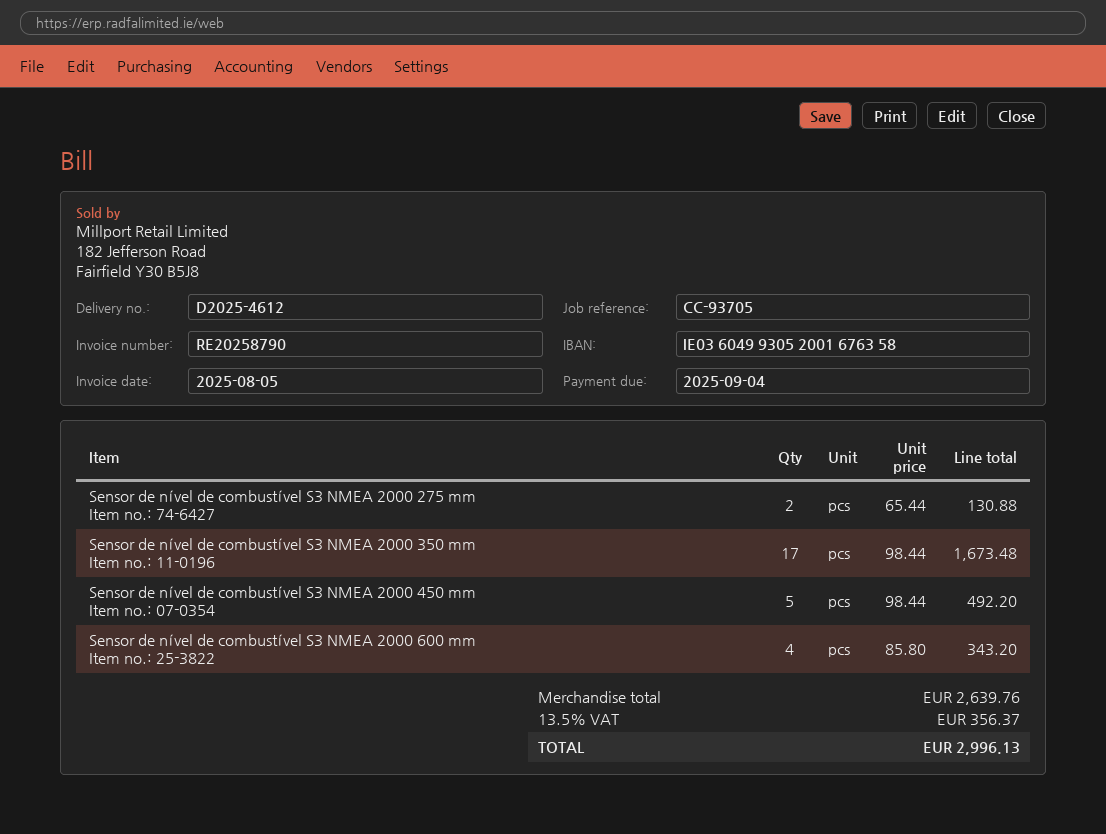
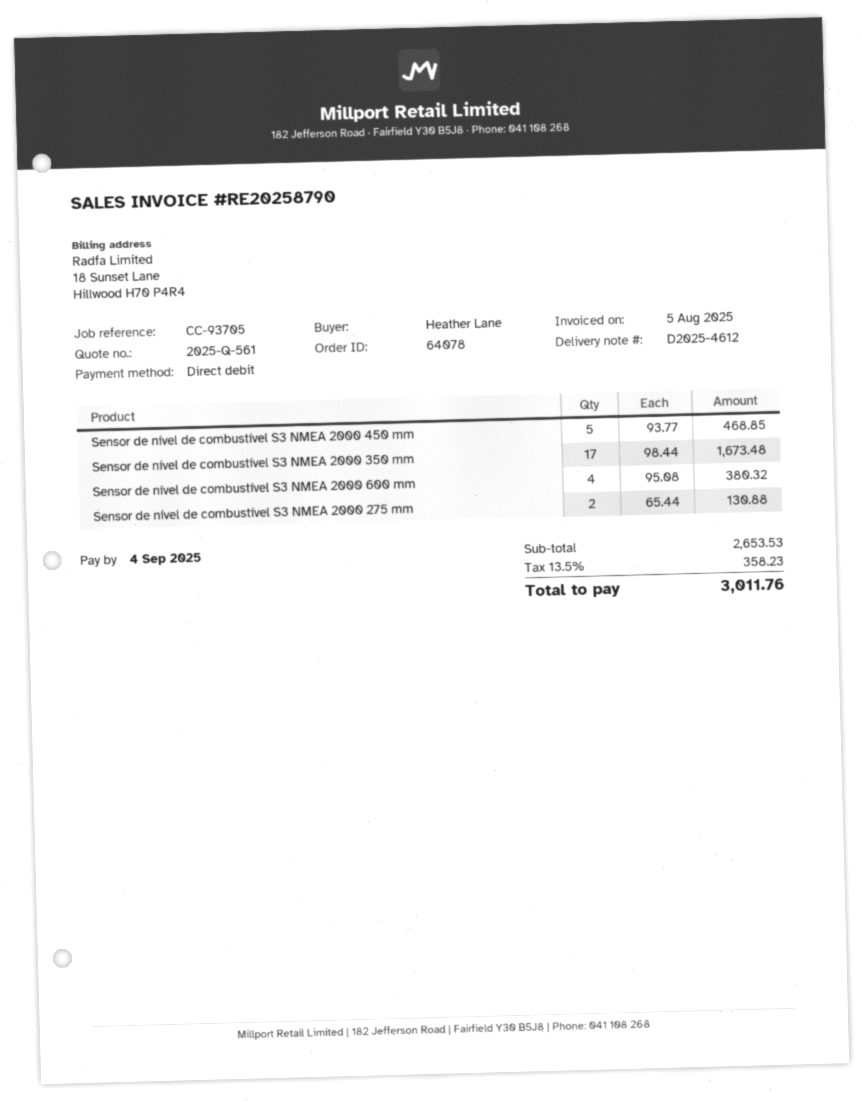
Sensor de nível de combustível S3 NMEA 2000 450 mm: 5 x 98.44 = 492.20 -> 5 x 93.77 = 468.85
Sensor de nível de combustível S3 NMEA 2000 600 mm: 4 x 85.80 = 343.20 -> 4 x 95.08 = 380.32
subtotal: 2639.76 -> 2653.53
tax: 13.5% = 356.37 -> 13.5% = 358.23
total: 2996.13 -> 3011.76

